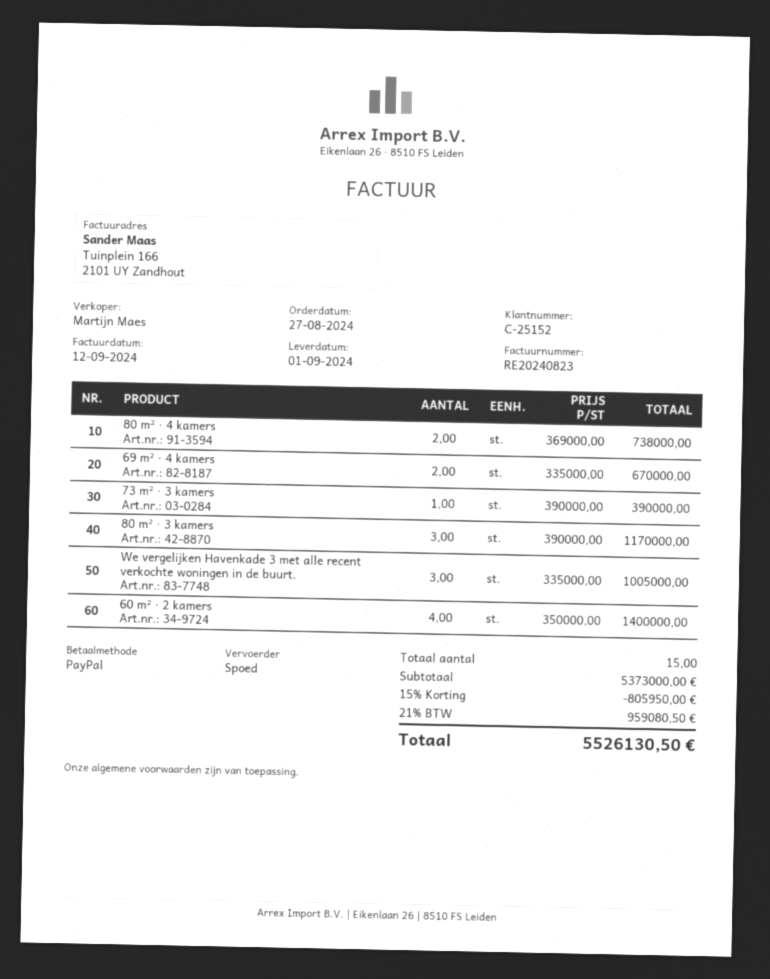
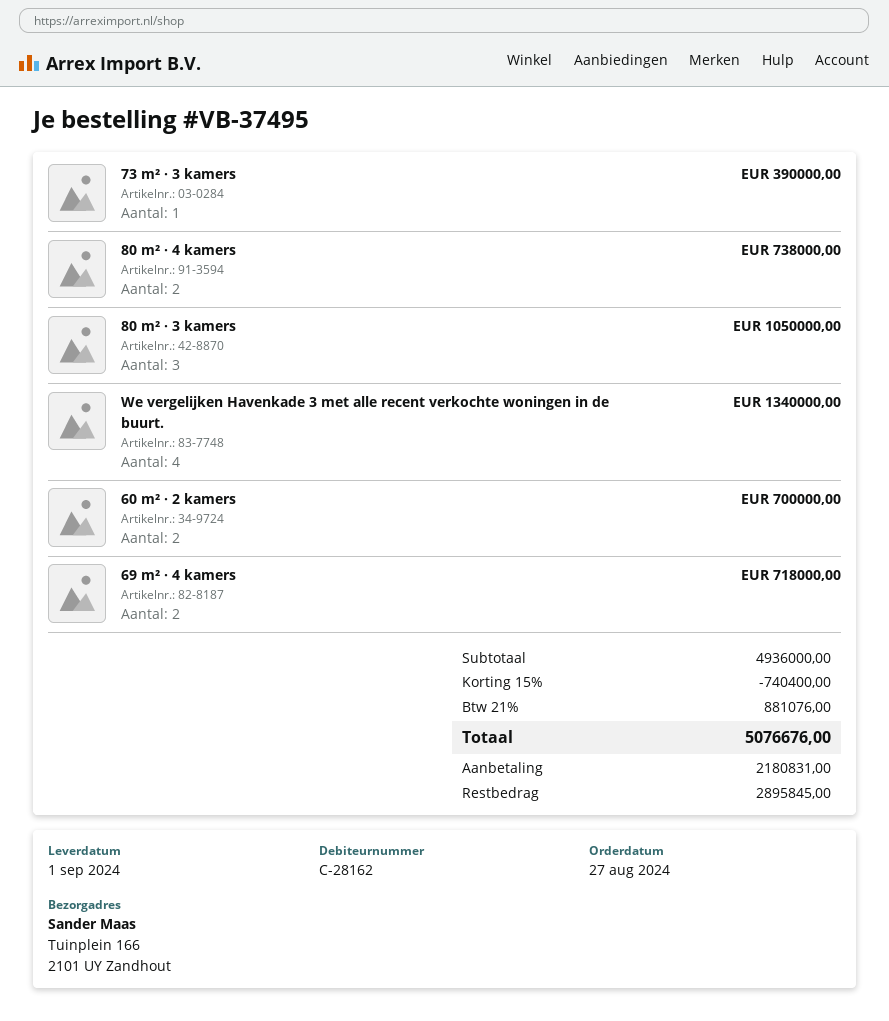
customer number: C-25152 -> C-28162
69 m² · 4 kamers: 2 for 670000.00 -> 2 for 718000.00
80 m² · 3 kamers: 3 for 1170000.00 -> 3 for 1050000.00
We vergelijken Havenkade 3 met alle recent verkochte woningen in de buurt.: 3 for 1005000.00 -> 4 for 1340000.00
60 m² · 2 kamers: 4 for 1400000.00 -> 2 for 700000.00
subtotal: 5373000.00 -> 4936000.00
discount: 15% = 805950.00 -> 15% = 740400.00
tax: 21% = 959080.50 -> 21% = 881076.00
total: 5526130.50 -> 5076676.00

